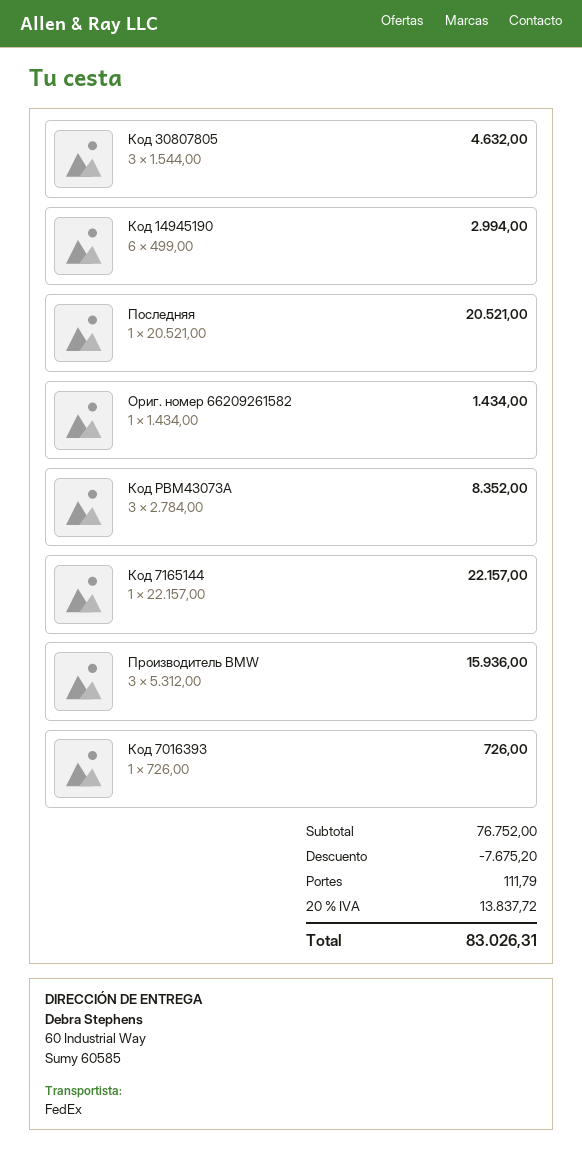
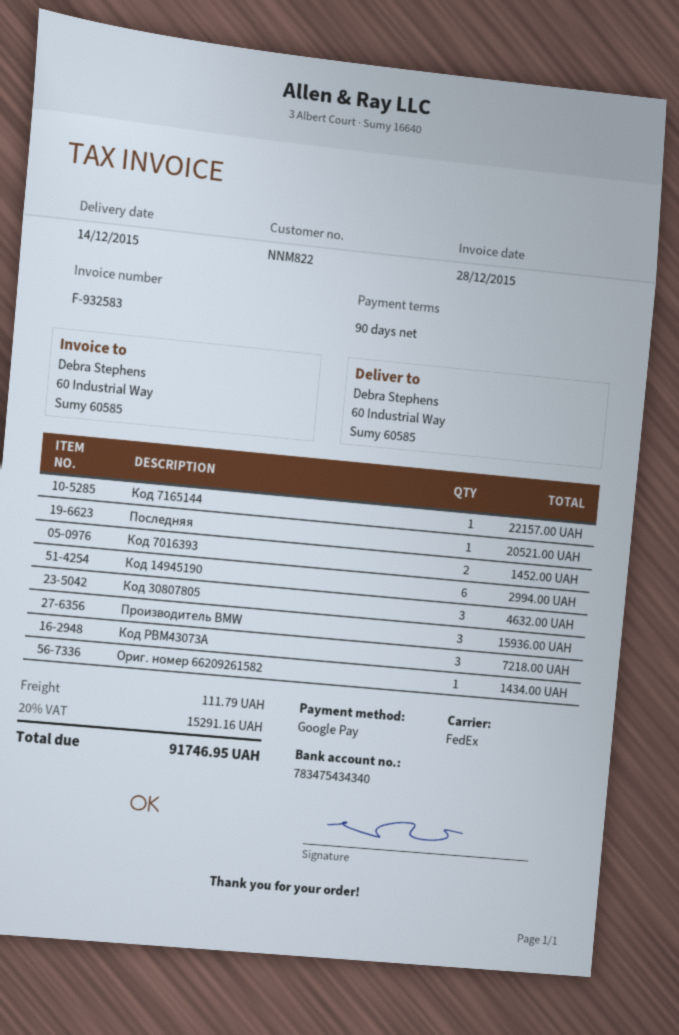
Код PBM43073A: 3 for 8352.00 -> 3 for 7218.00
Код 7016393: 1 for 726.00 -> 2 for 1452.00
discount: 7675.20 -> none
tax: 20% = 13837.72 -> 20% = 15291.16
total: 83026.31 -> 91746.95

